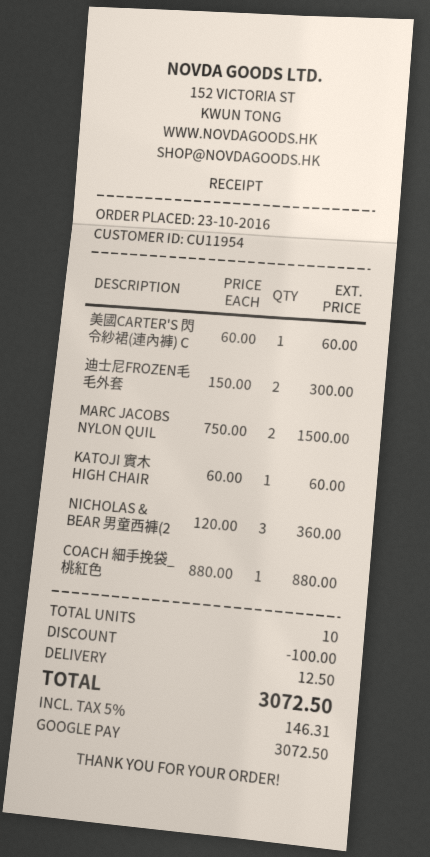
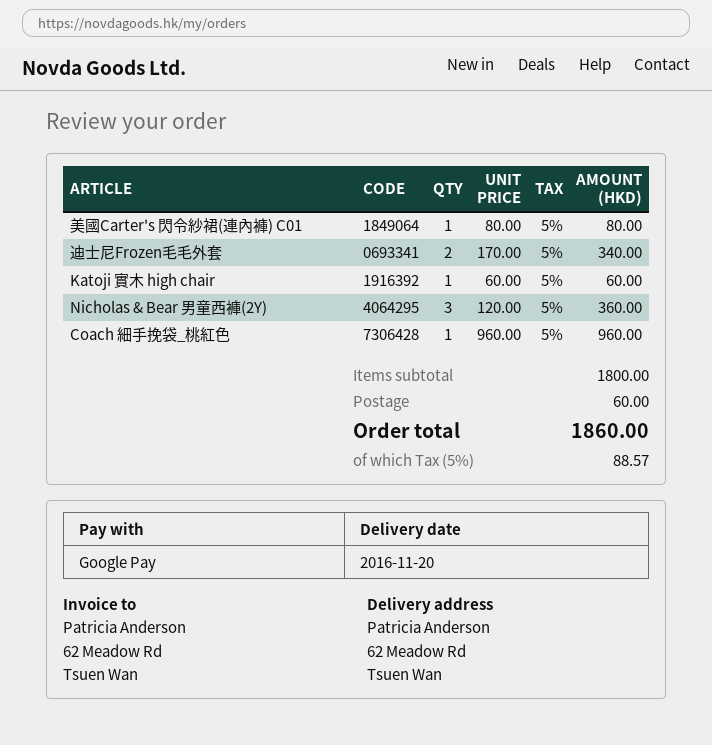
美國CARTER'S 閃令紗裙(連內褲) C: 1 x 60.00 = 60.00 -> 1 x 80.00 = 80.00
迪士尼FROZEN毛毛外套: 2 x 150.00 = 300.00 -> 2 x 170.00 = 340.00
MARC JACOBS NYLON QUIL: 2 x 750.00 = 1500.00 -> none
COACH 細手挽袋_桃紅色: 1 x 880.00 = 880.00 -> 1 x 960.00 = 960.00
discount: 100.00 -> none
shipping: 12.50 -> 60.00
tax: 5% = 146.31 -> 5% = 88.57
total: 3072.50 -> 1860.00

